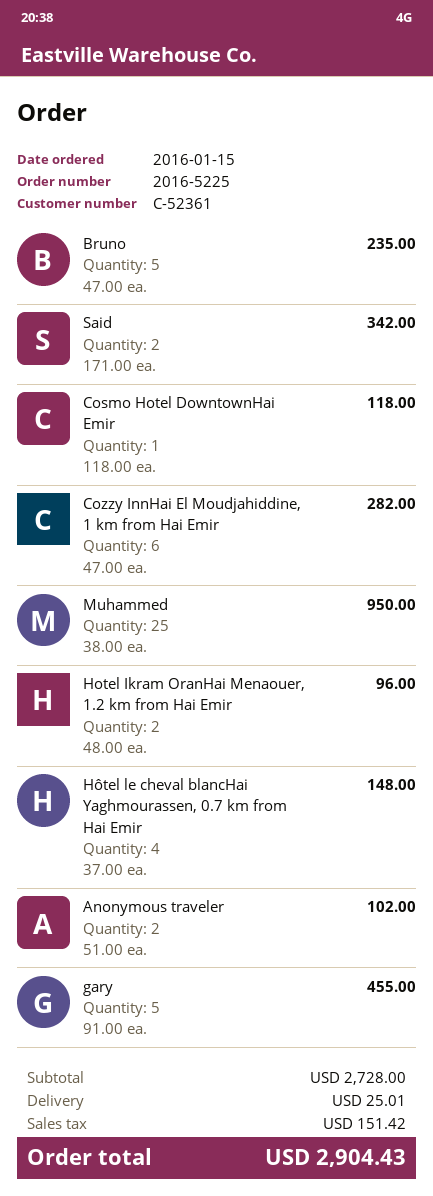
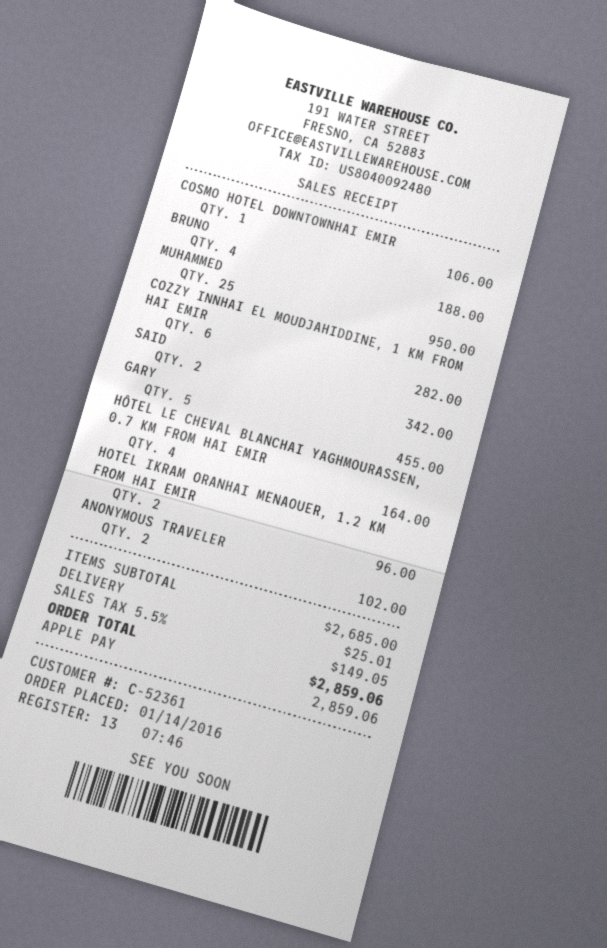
order date: 2016-01-15 -> 2016-01-14
Bruno: 5 for 235.00 -> 4 for 188.00
Cosmo Hotel DowntownHai Emir: 1 for 118.00 -> 1 for 106.00
Hôtel le cheval blancHai Yaghmourassen, 0.7 km from Hai Emir: 4 for 148.00 -> 4 for 164.00
subtotal: 2728.00 -> 2685.00
tax: 151.42 -> 149.05
total: 2904.43 -> 2859.06

